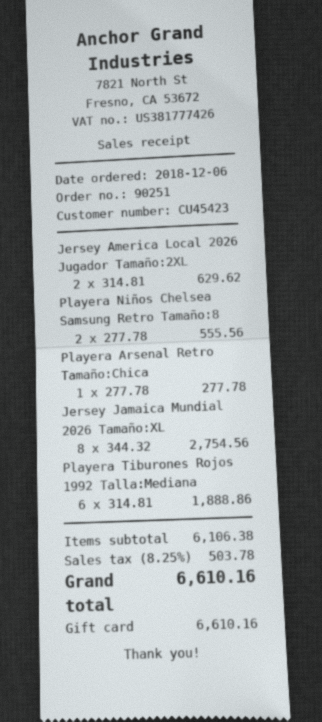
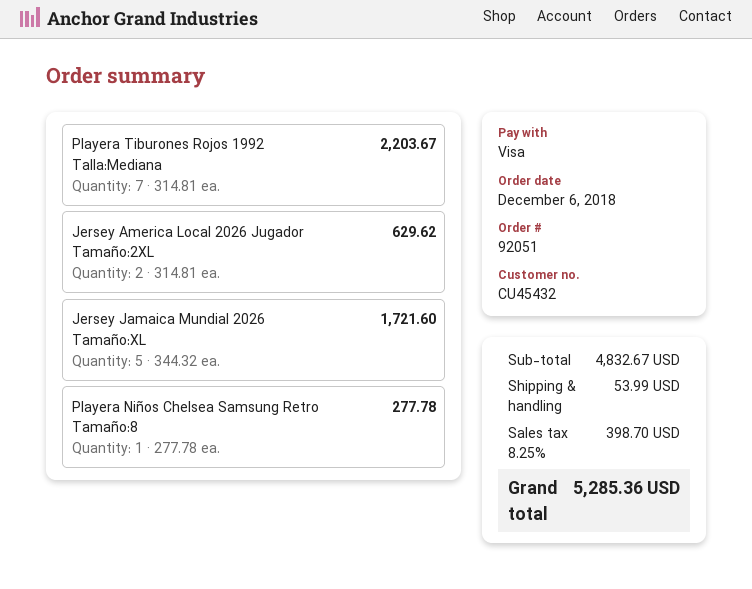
order number: 90251 -> 92051
customer number: CU45423 -> CU45432
payment method: gift card -> Visa
Playera Niños Chelsea Samsung Retro Tamaño:8: 2 x 277.78 = 555.56 -> 1 x 277.78 = 277.78
Playera Arsenal Retro Tamaño:Chica: 1 x 277.78 = 277.78 -> none
Jersey Jamaica Mundial 2026 Tamaño:XL: 8 x 344.32 = 2754.56 -> 5 x 344.32 = 1721.60
Playera Tiburones Rojos 1992 Talla:Mediana: 6 x 314.81 = 1888.86 -> 7 x 314.81 = 2203.67
subtotal: 6106.38 -> 4832.67
shipping: none -> 53.99
tax: 8.25% = 503.78 -> 8.25% = 398.70
total: 6610.16 -> 5285.36

